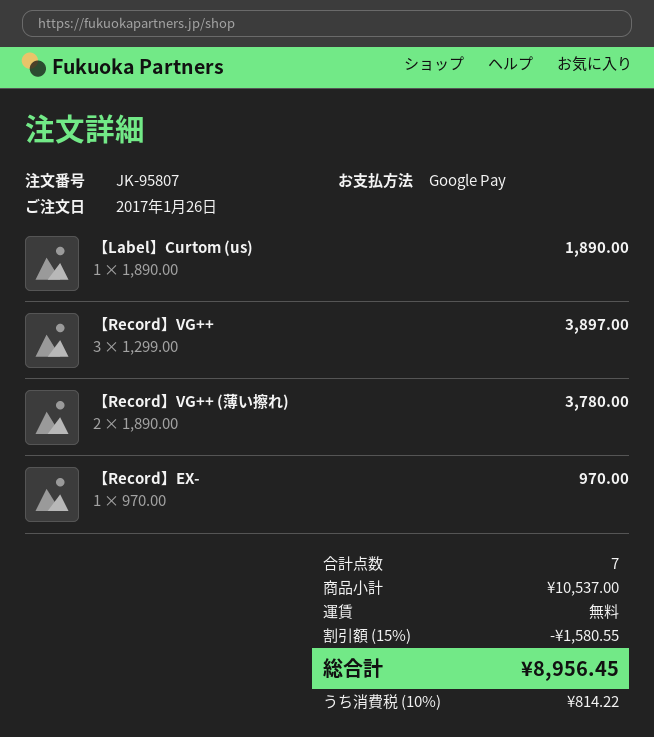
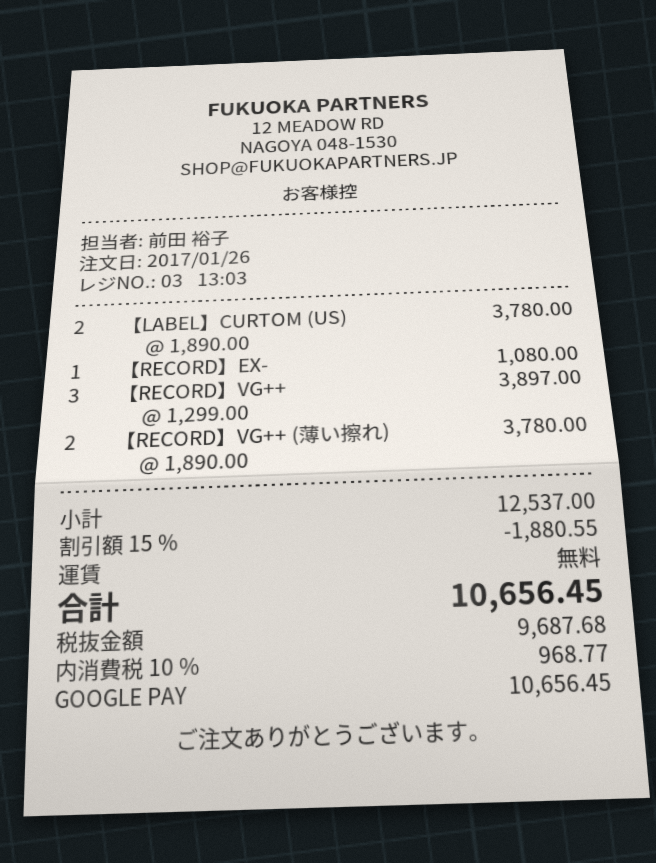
【Label】Curtom (us): 1 x 1890.00 = 1890.00 -> 2 x 1890.00 = 3780.00
【Record】EX-: 1 x 970.00 = 970.00 -> 1 x 1080.00 = 1080.00
subtotal: 10537.00 -> 12537.00
discount: 15% = 1580.55 -> 15% = 1880.55
tax: 10% = 814.22 -> 10% = 968.77
total: 8956.45 -> 10656.45

